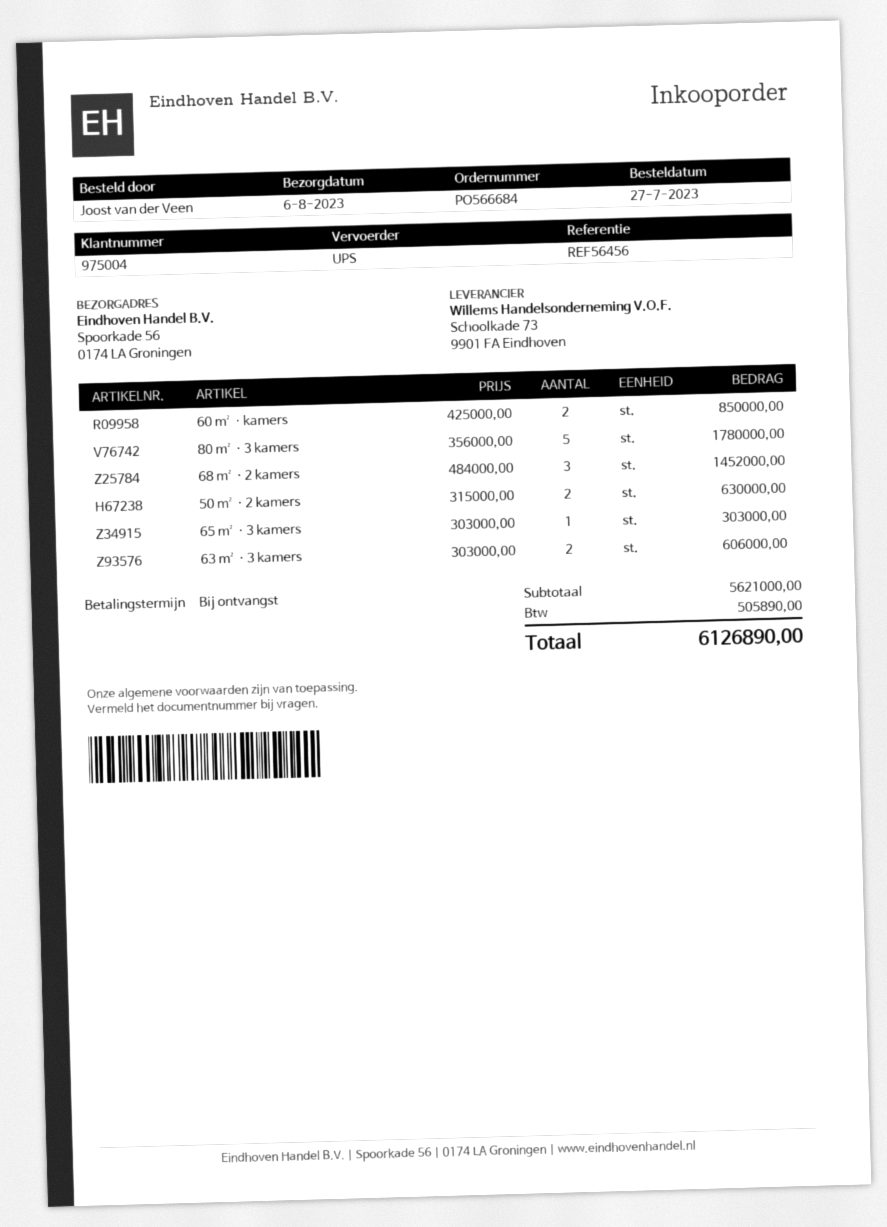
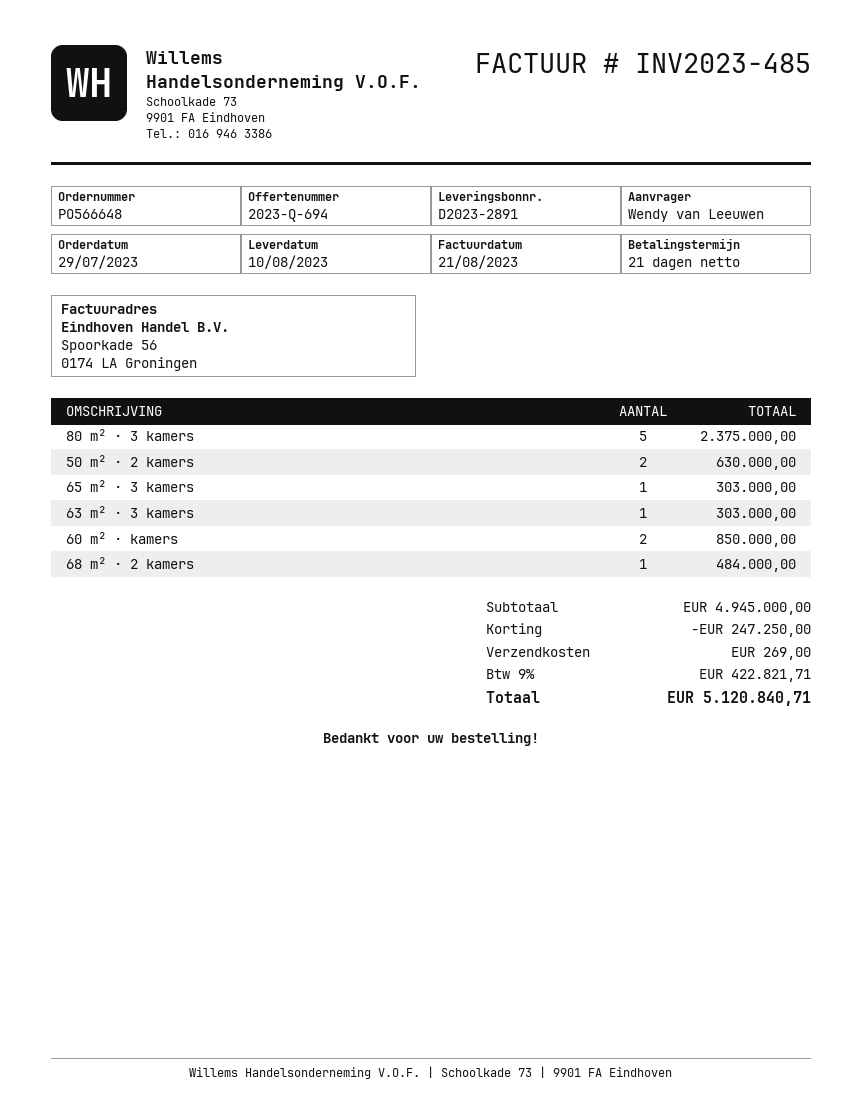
order number: PO566684 -> PO566648
order date: 2023-07-27 -> 2023-07-29
delivery date: 2023-08-06 -> 2023-08-10
payment terms: on receipt -> 21 days
ordered by: Joost van der Veen -> Wendy van Leeuwen
80 m² · 3 kamers: 5 for 1780000.00 -> 5 for 2375000.00
68 m² · 2 kamers: 3 for 1452000.00 -> 1 for 484000.00
63 m² · 3 kamers: 2 for 606000.00 -> 1 for 303000.00
subtotal: 5621000.00 -> 4945000.00
discount: none -> 247250.00
shipping: none -> 269.00
tax: 505890.00 -> 422821.71
total: 6126890.00 -> 5120840.71

